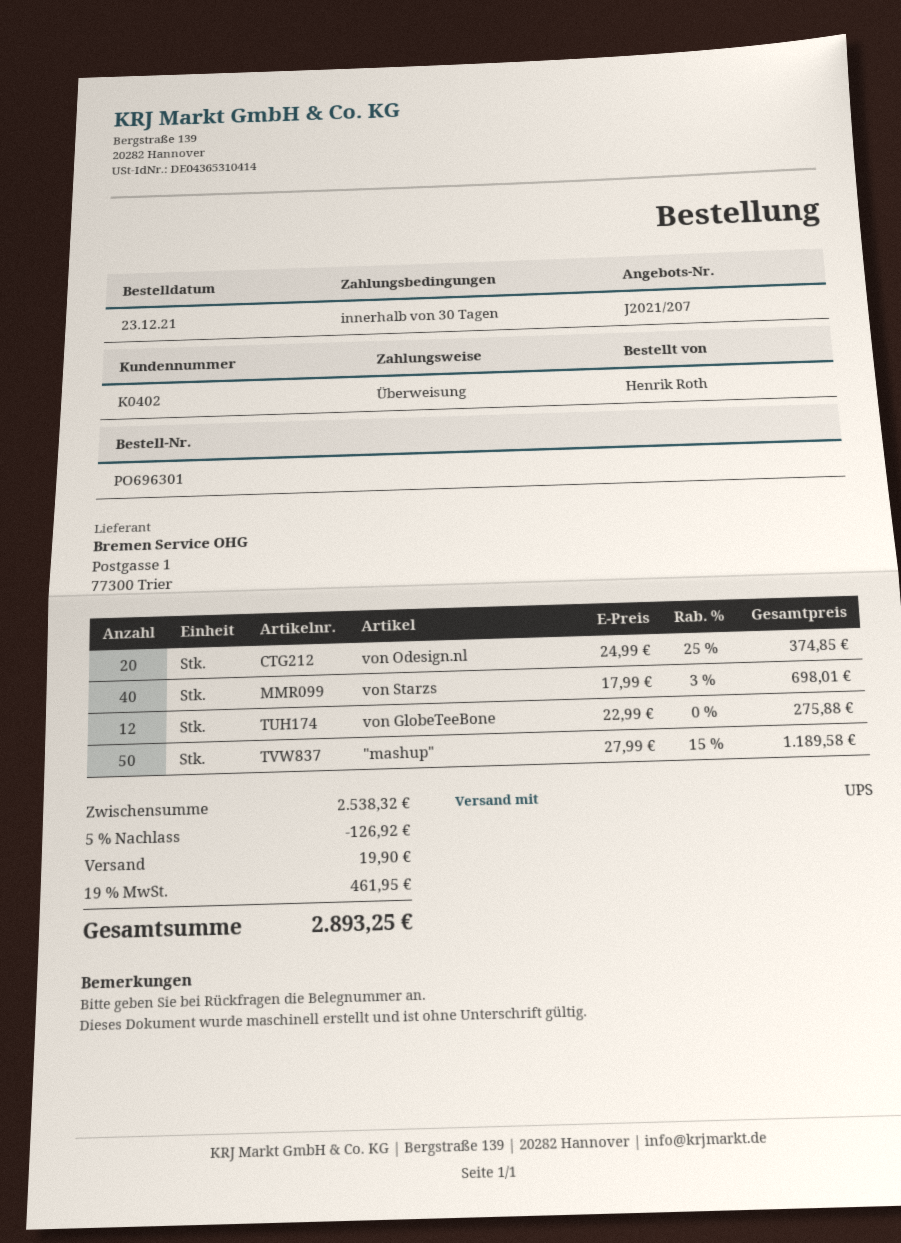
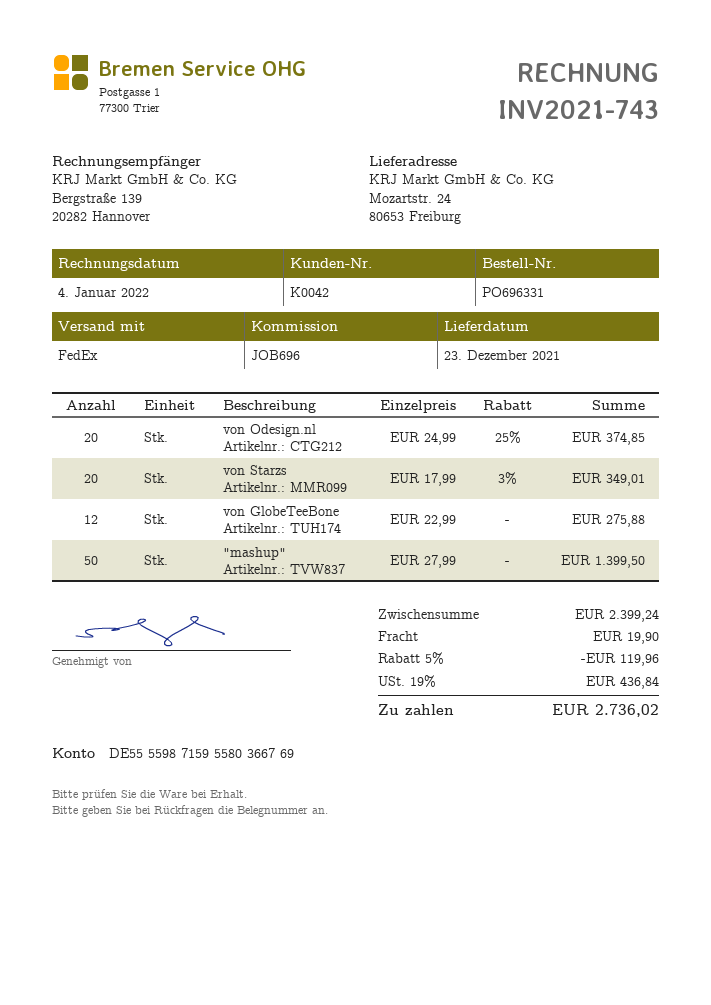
order number: PO696301 -> PO696331
customer number: K0402 -> K0042
shipping method: UPS -> FedEx
von Starzs: 40 x 17.99 - 3% = 698.01 -> 20 x 17.99 - 3% = 349.01
"mashup": 50 x 27.99 - 15% = 1189.58 -> 50 x 27.99 = 1399.50
subtotal: 2538.32 -> 2399.24
discount: 5% = 126.92 -> 5% = 119.96
tax: 19% = 461.95 -> 19% = 436.84
total: 2893.25 -> 2736.02

